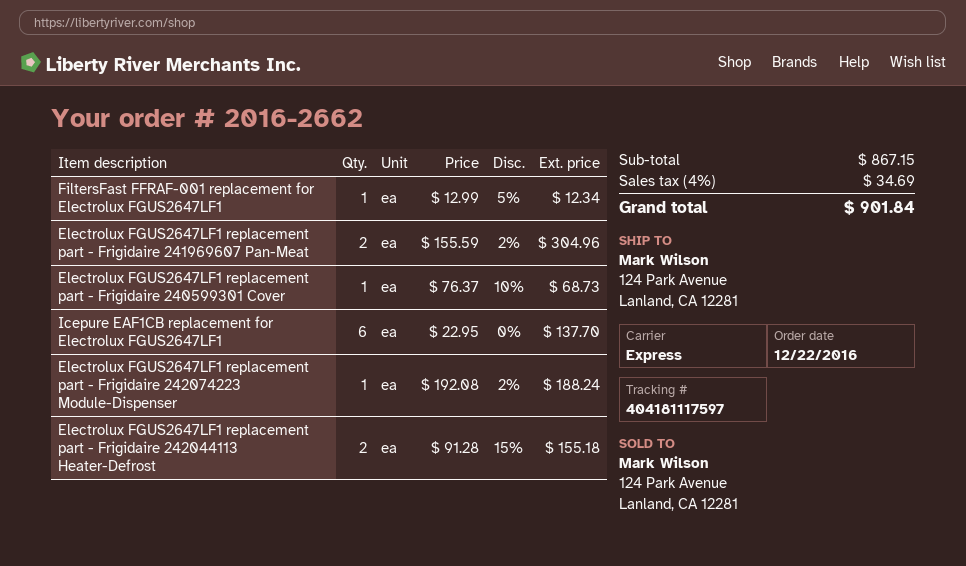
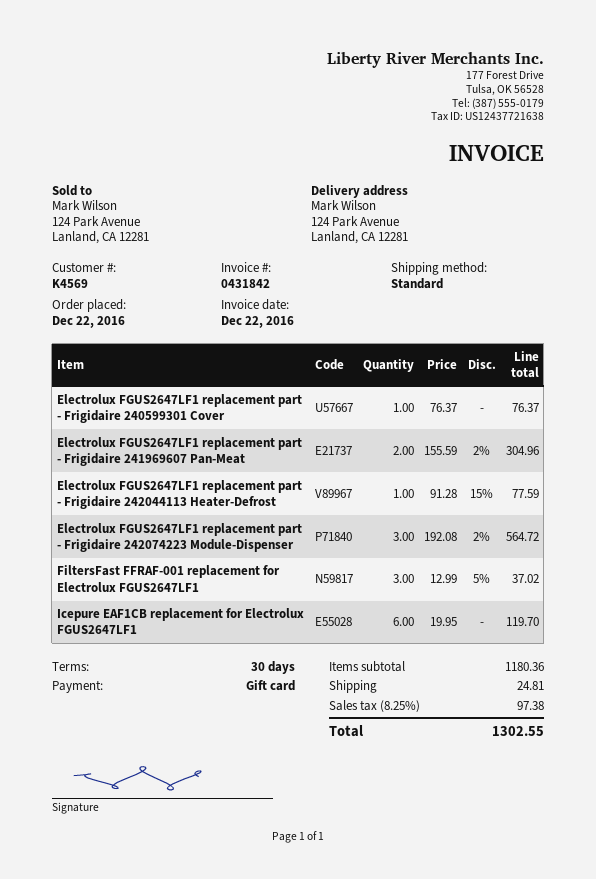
shipping method: express -> standard
FiltersFast FFRAF-001 replacement for Electrolux FGUS2647LF1: 1 x 12.99 - 5% = 12.34 -> 3 x 12.99 - 5% = 37.02
Electrolux FGUS2647LF1 replacement part - Frigidaire 240599301 Cover: 1 x 76.37 - 10% = 68.73 -> 1 x 76.37 = 76.37
Icepure EAF1CB replacement for Electrolux FGUS2647LF1: 6 x 22.95 = 137.70 -> 6 x 19.95 = 119.70
Electrolux FGUS2647LF1 replacement part - Frigidaire 242074223 Module-Dispenser: 1 x 192.08 - 2% = 188.24 -> 3 x 192.08 - 2% = 564.72
Electrolux FGUS2647LF1 replacement part - Frigidaire 242044113 Heater-Defrost: 2 x 91.28 - 15% = 155.18 -> 1 x 91.28 - 15% = 77.59
subtotal: 867.15 -> 1180.36
shipping: none -> 24.81
tax: 4% = 34.69 -> 8.25% = 97.38
total: 901.84 -> 1302.55

